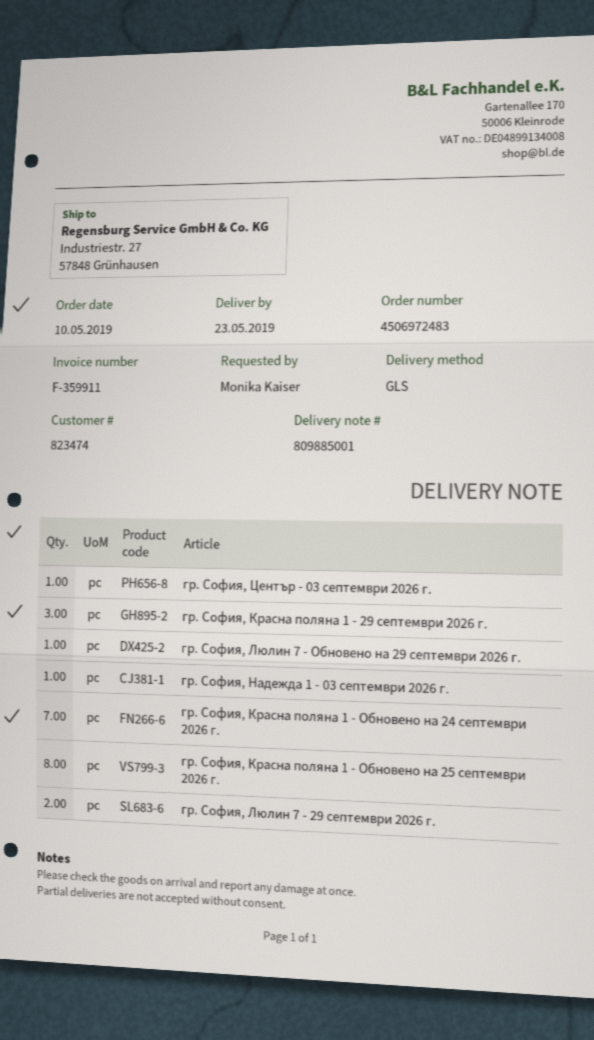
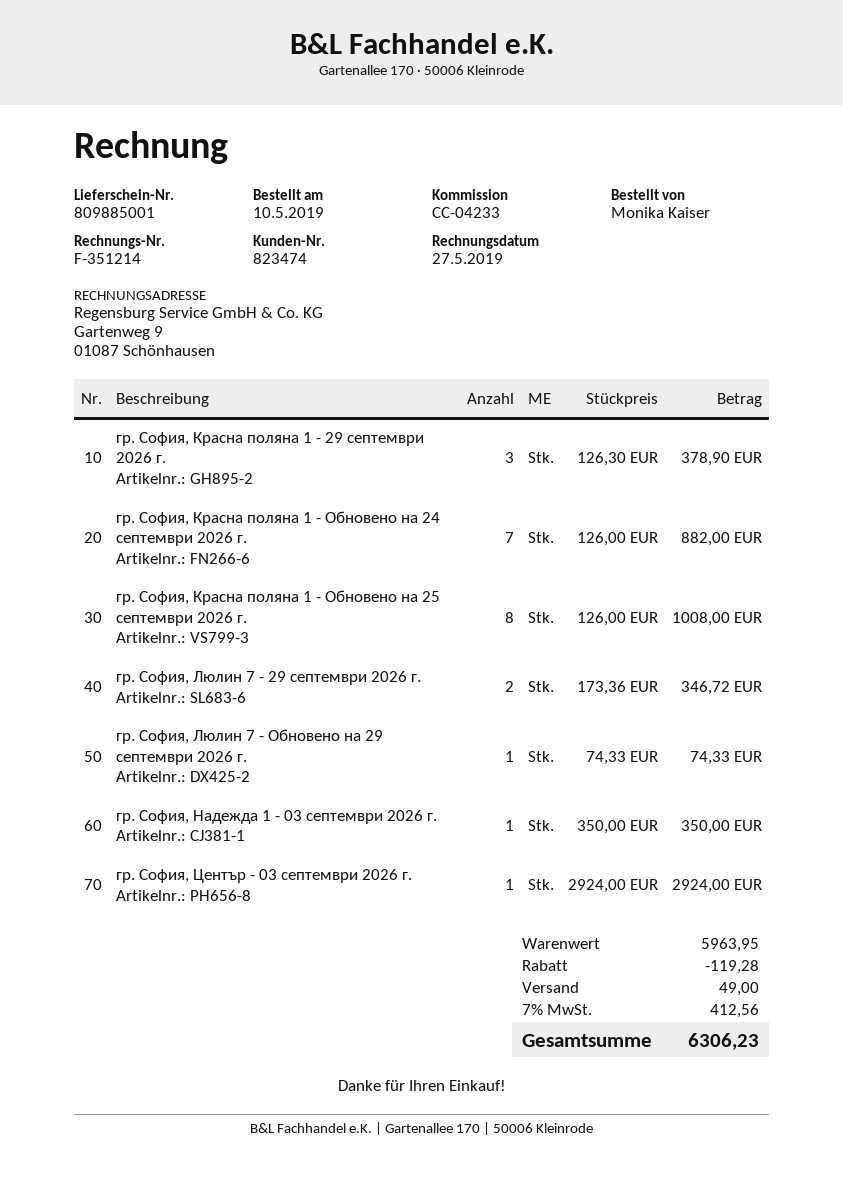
invoice number: F-359911 -> F-351214

